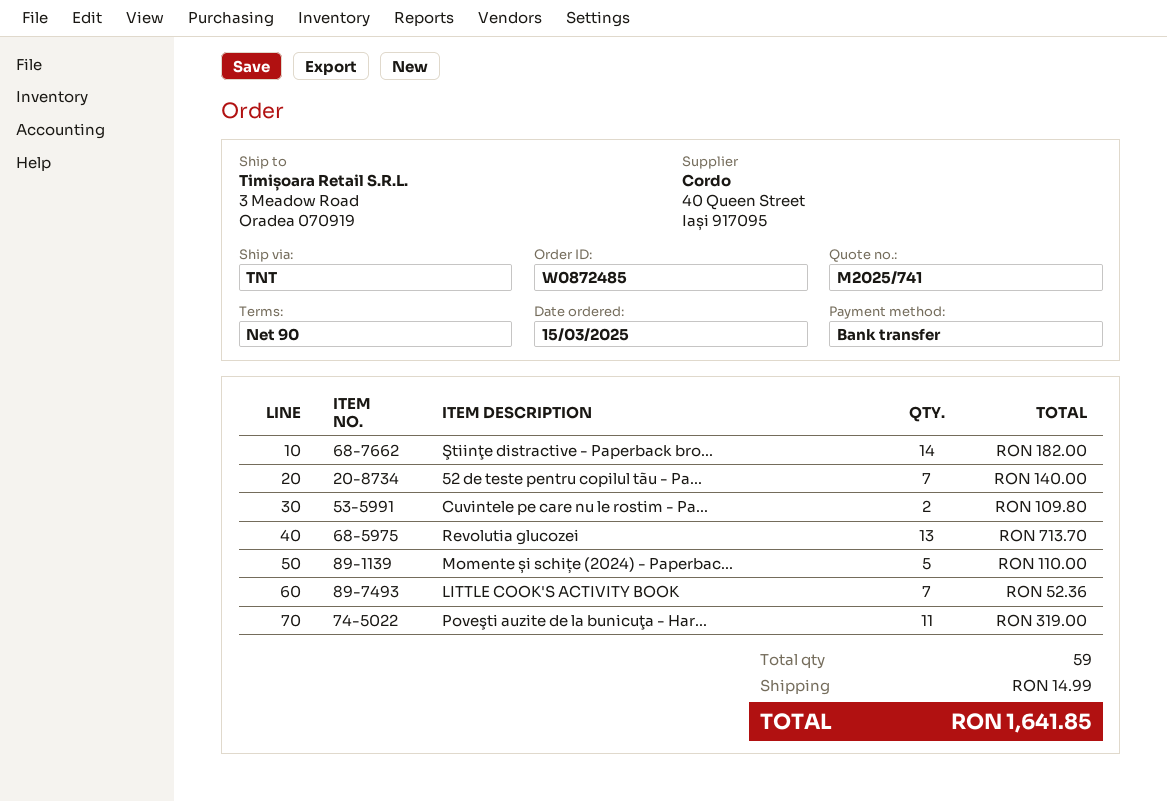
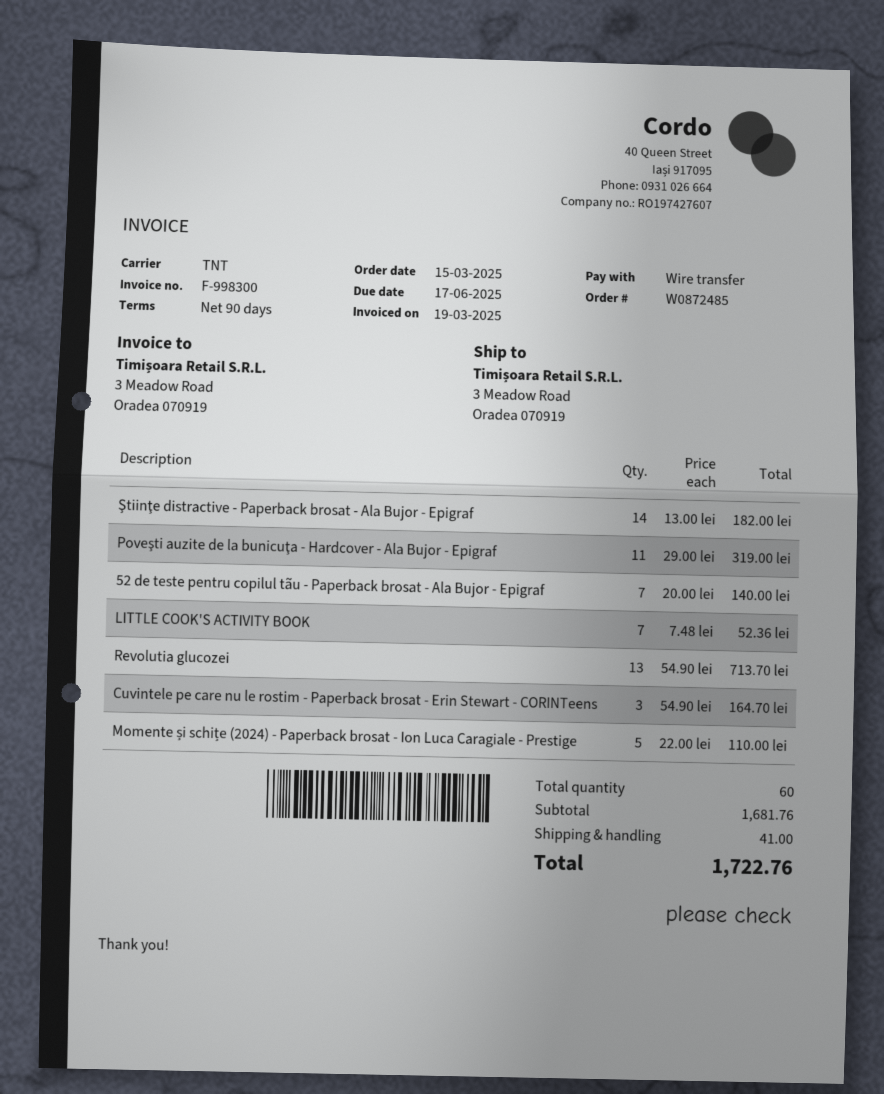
Cuvintele pe care nu le rostim - Pa...: 2 for 109.80 -> 3 for 164.70
total quantity: 59 -> 60
shipping: 14.99 -> 41.00
total: 1641.85 -> 1722.76

